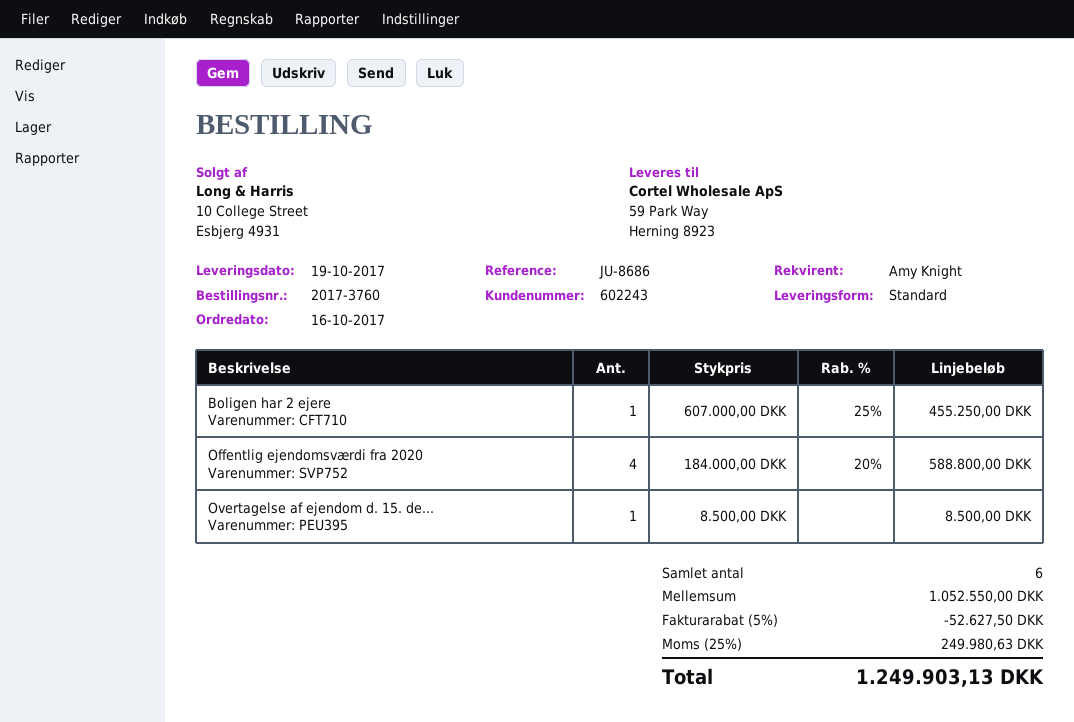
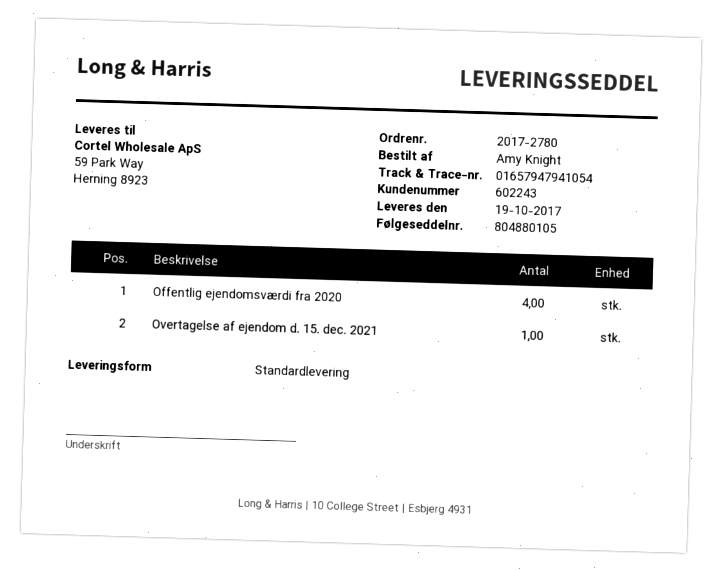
order number: 2017-3760 -> 2017-2780
Boligen har 2 ejere: 1 -> none

